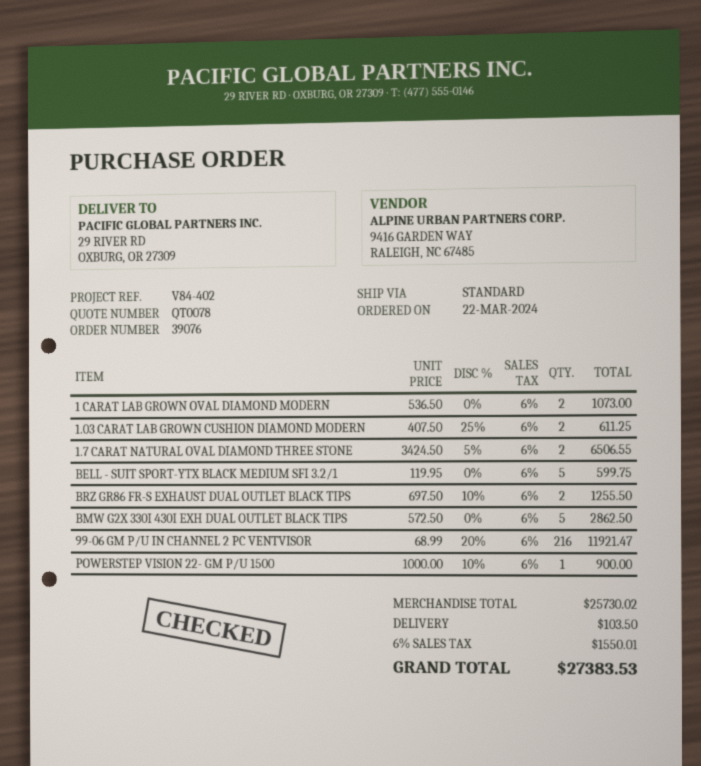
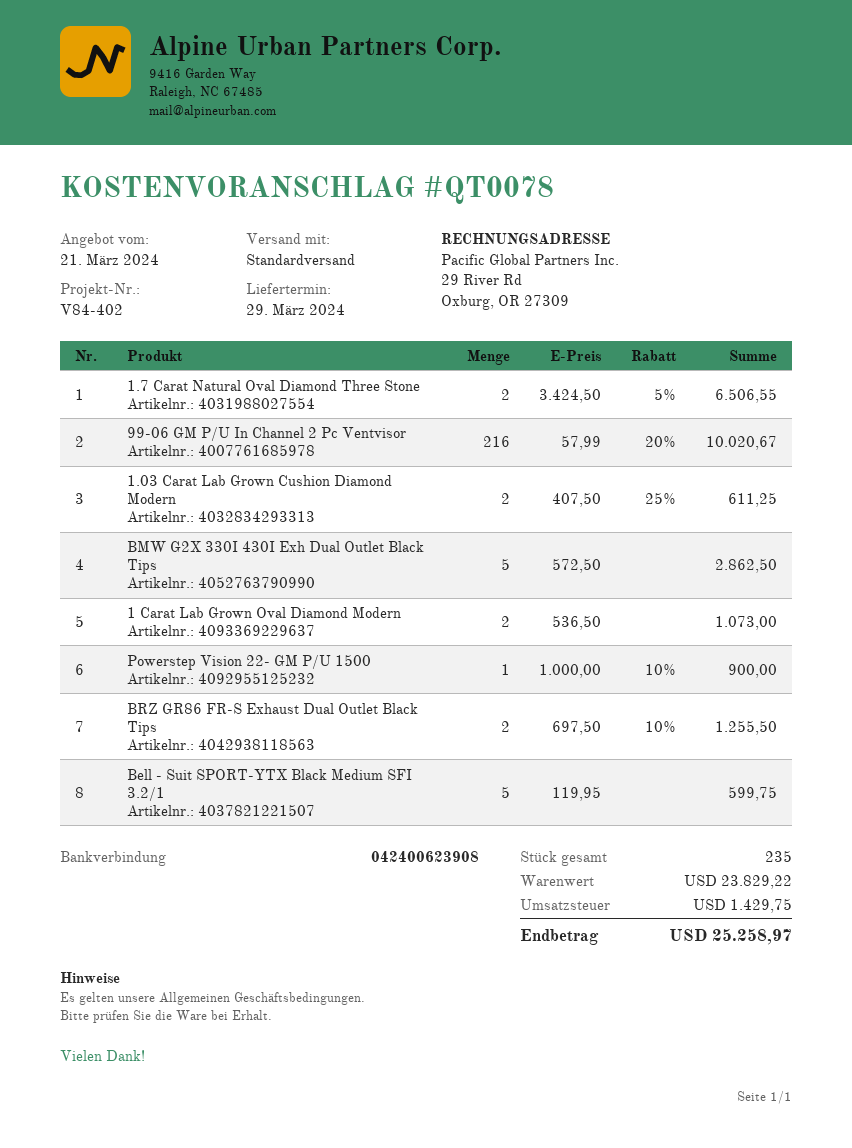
99-06 GM P/U IN CHANNEL 2 PC VENTVISOR: 216 x 68.99 - 20% = 11921.47 -> 216 x 57.99 - 20% = 10020.67
subtotal: 25730.02 -> 23829.22
shipping: 103.50 -> none
tax: 1550.01 -> 1429.75
total: 27383.53 -> 25258.97

